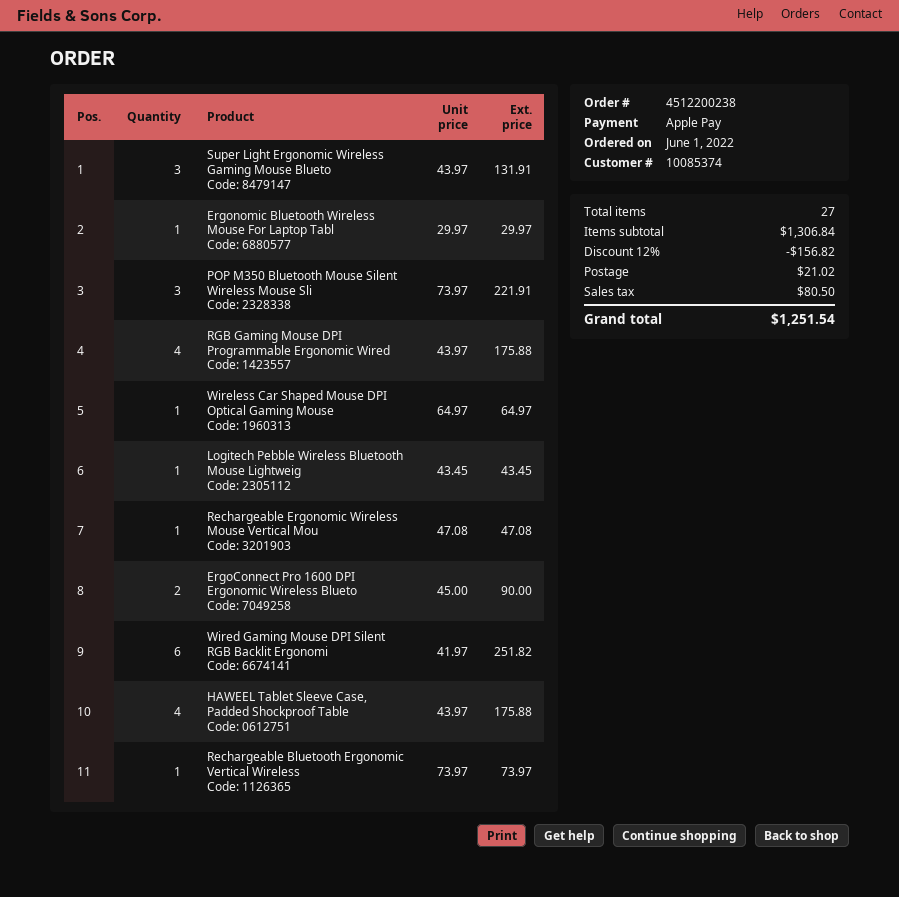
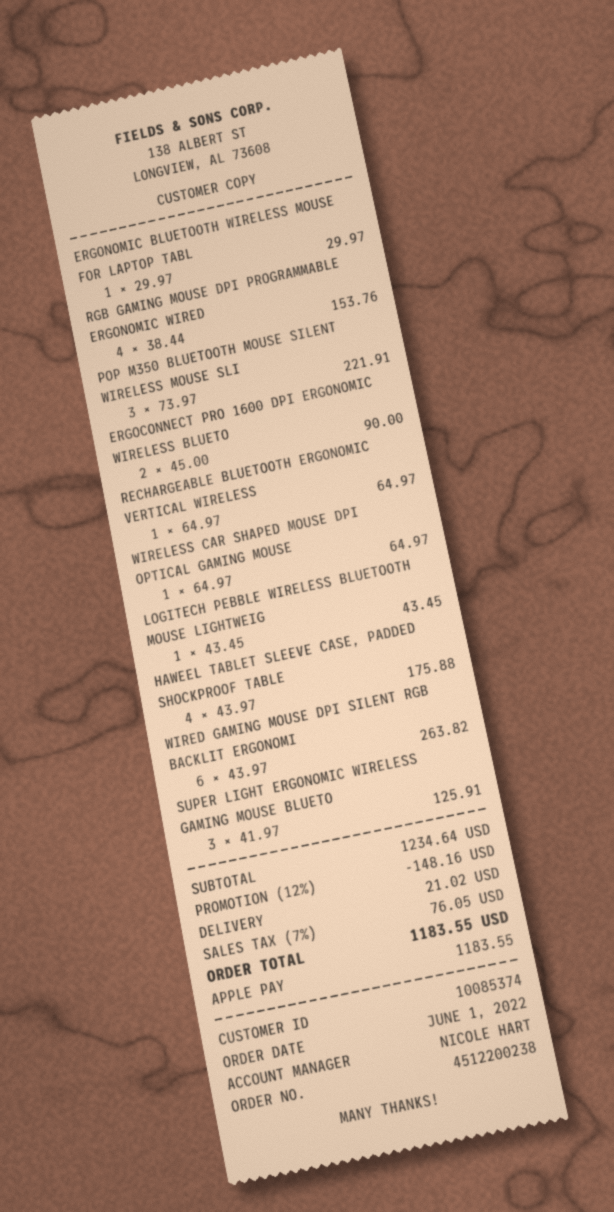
Super Light Ergonomic Wireless Gaming Mouse Blueto: 3 x 43.97 = 131.91 -> 3 x 41.97 = 125.91
RGB Gaming Mouse DPI Programmable Ergonomic Wired: 4 x 43.97 = 175.88 -> 4 x 38.44 = 153.76
Rechargeable Ergonomic Wireless Mouse Vertical Mou: 1 x 47.08 = 47.08 -> none
Wired Gaming Mouse DPI Silent RGB Backlit Ergonomi: 6 x 41.97 = 251.82 -> 6 x 43.97 = 263.82
Rechargeable Bluetooth Ergonomic Vertical Wireless: 1 x 73.97 = 73.97 -> 1 x 64.97 = 64.97
subtotal: 1306.84 -> 1234.64
discount: 12% = 156.82 -> 12% = 148.16
tax: 80.50 -> 76.05
total: 1251.54 -> 1183.55

